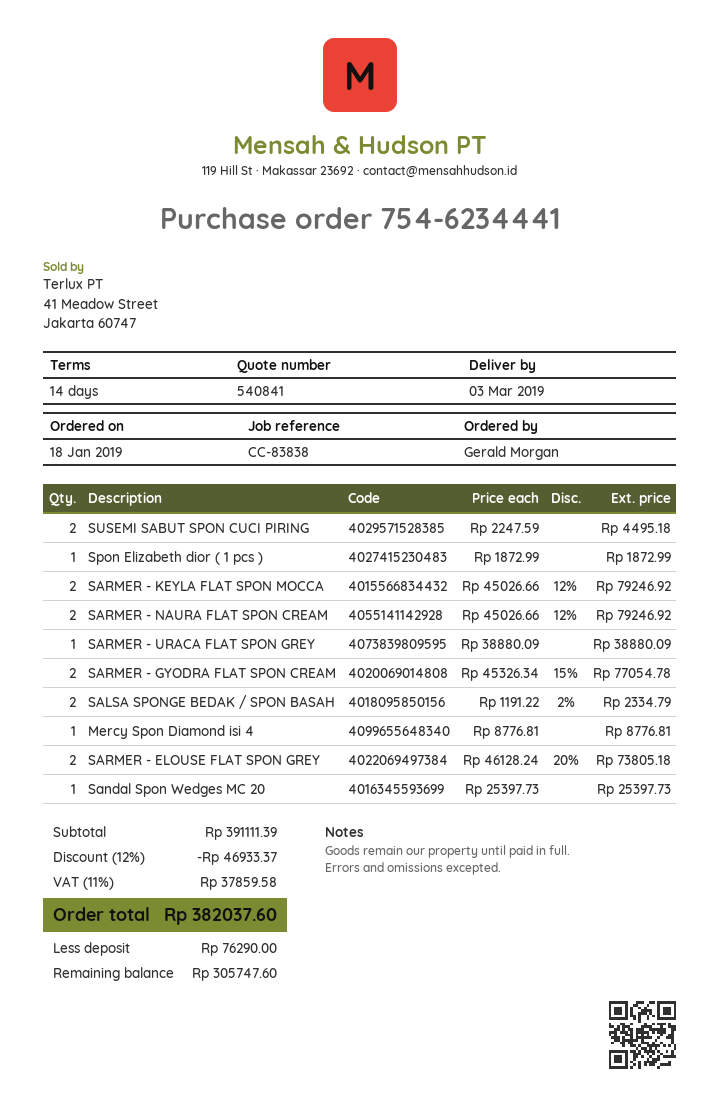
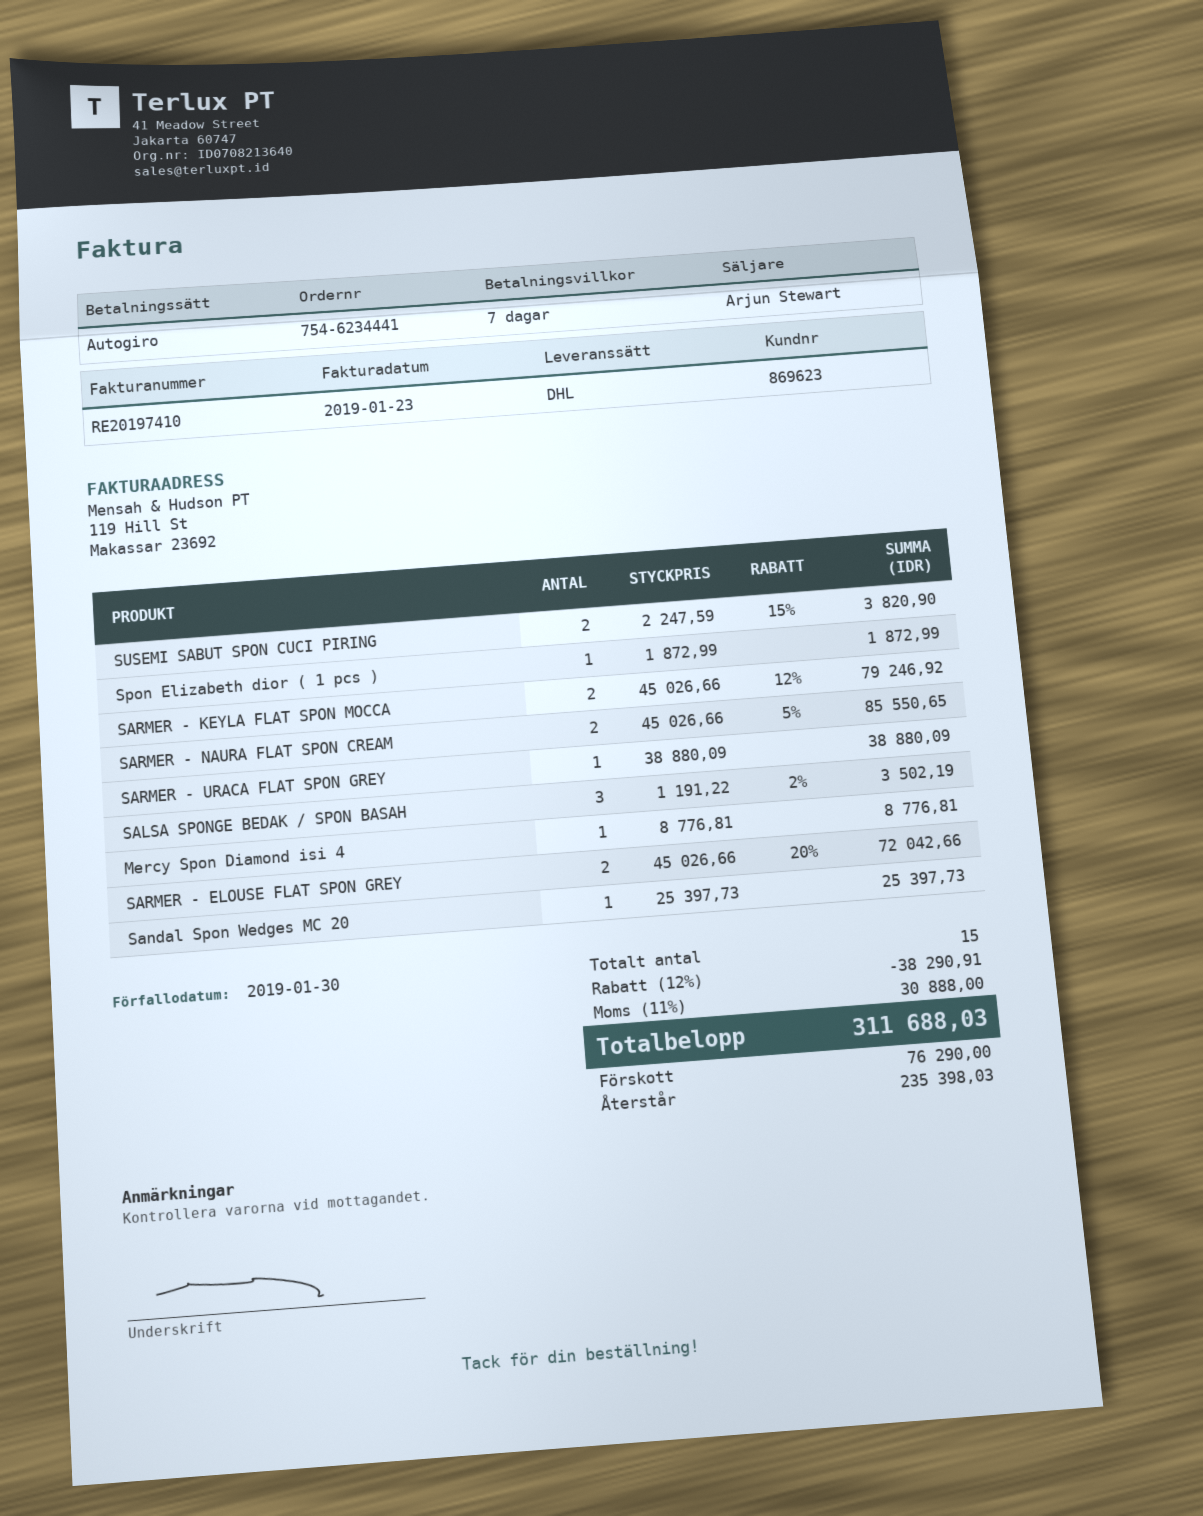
payment terms: 14 days -> 7 days
SUSEMI SABUT SPON CUCI PIRING: 2 x 2247.59 = 4495.18 -> 2 x 2247.59 - 15% = 3820.90
SARMER - NAURA FLAT SPON CREAM: 2 x 45026.66 - 12% = 79246.92 -> 2 x 45026.66 - 5% = 85550.65
SARMER - GYODRA FLAT SPON CREAM: 2 x 45326.34 - 15% = 77054.78 -> none
SALSA SPONGE BEDAK / SPON BASAH: 2 x 1191.22 - 2% = 2334.79 -> 3 x 1191.22 - 2% = 3502.19
SARMER - ELOUSE FLAT SPON GREY: 2 x 46128.24 - 20% = 73805.18 -> 2 x 45026.66 - 20% = 72042.66
discount: 12% = 46933.37 -> 12% = 38290.91
tax: 11% = 37859.58 -> 11% = 30888.00
total: 382037.60 -> 311688.03
balance: 305747.60 -> 235398.03

